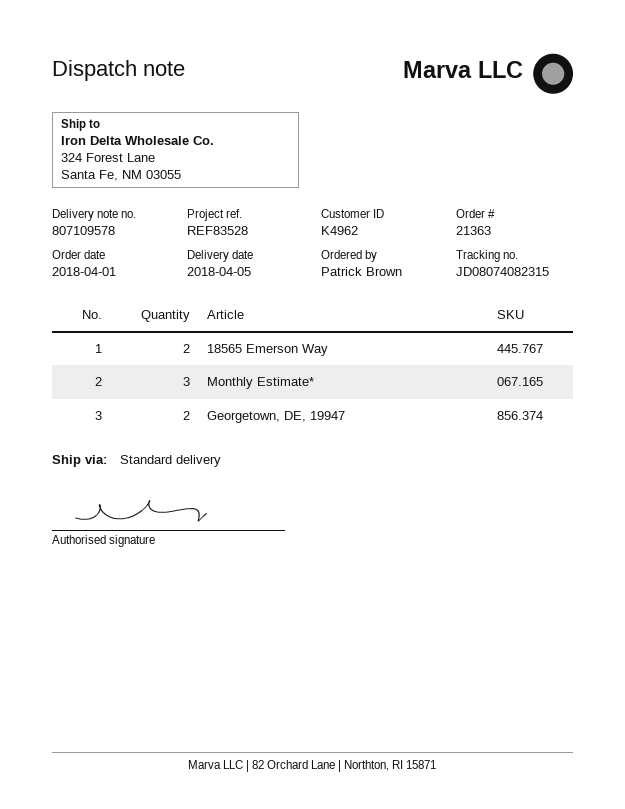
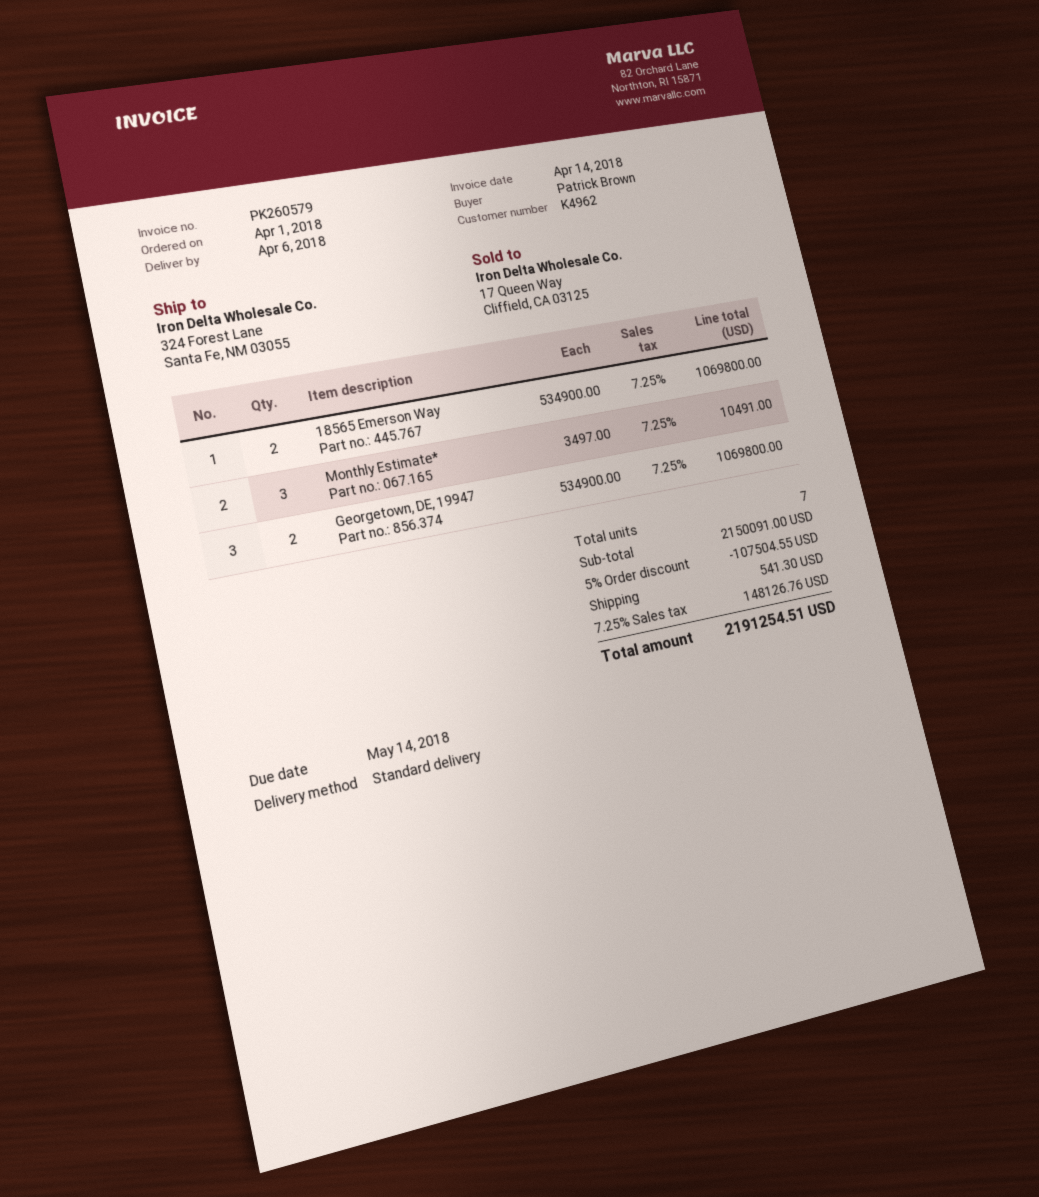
delivery date: 2018-04-05 -> 2018-04-06

